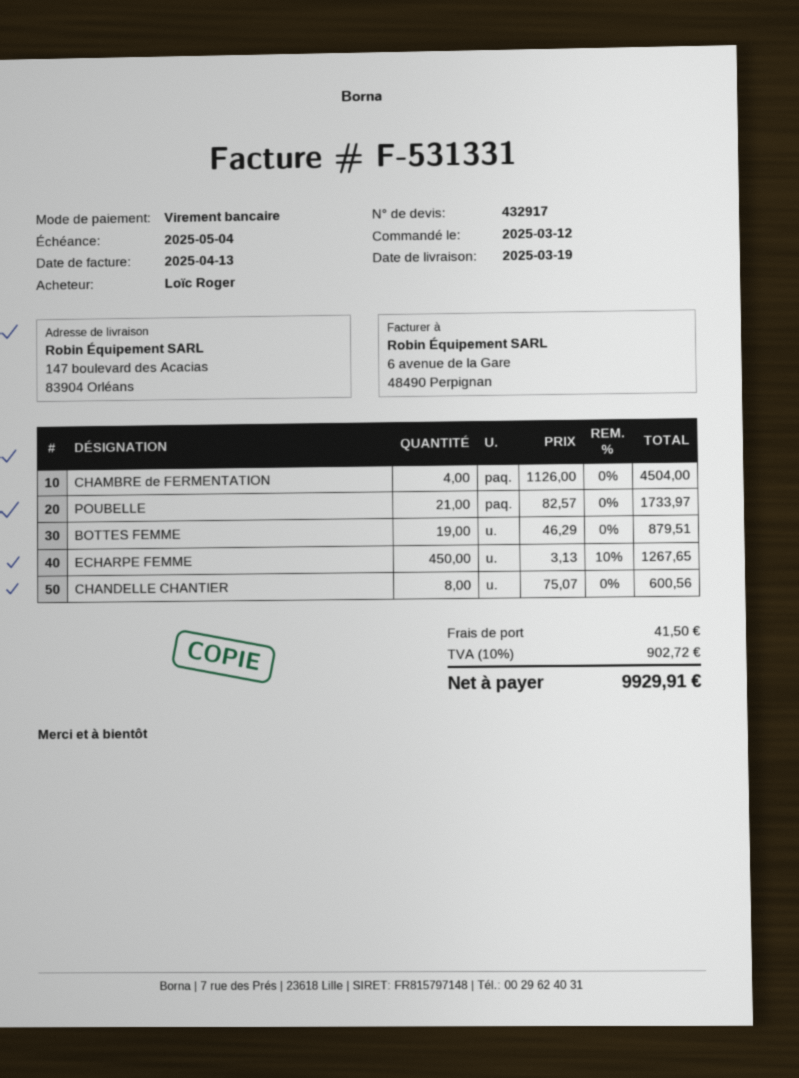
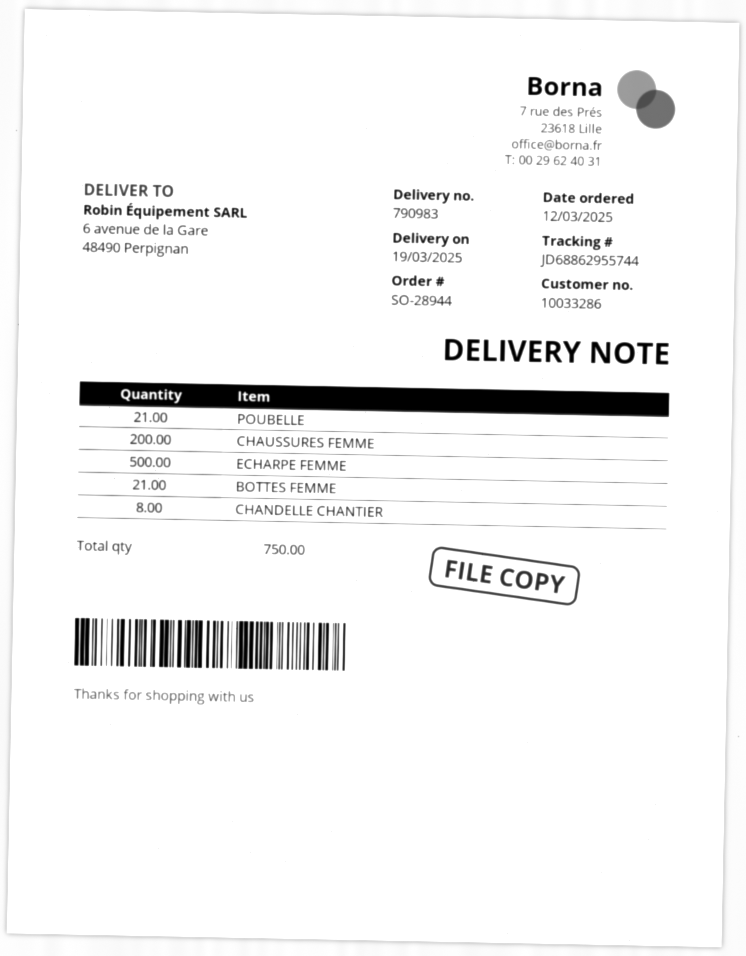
ship to: 147 boulevard des Acacias, 83904 Orléans -> 6 avenue de la Gare, 48490 Perpignan
CHAMBRE de FERMENTATION: 4 -> none
BOTTES FEMME: 19 -> 21
ECHARPE FEMME: 450 -> 500
CHAUSSURES FEMME: none -> 200

